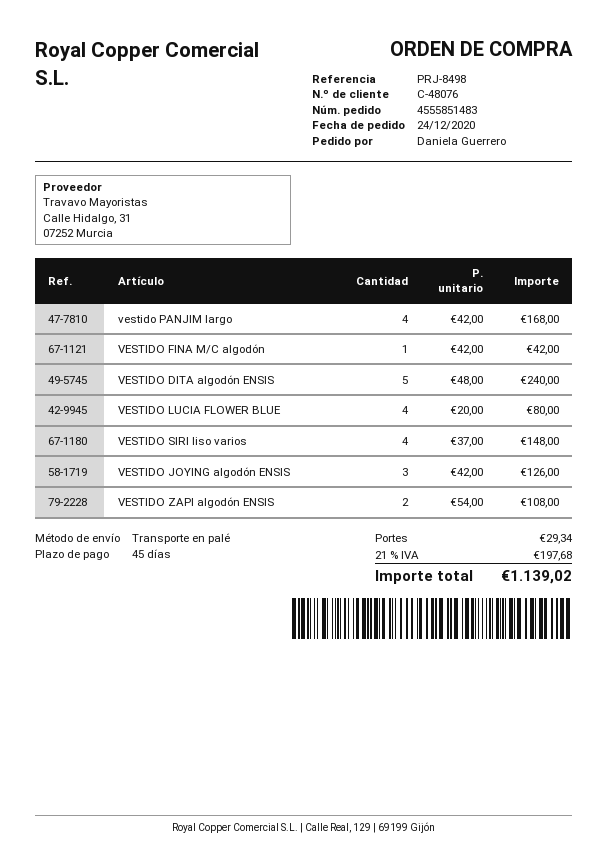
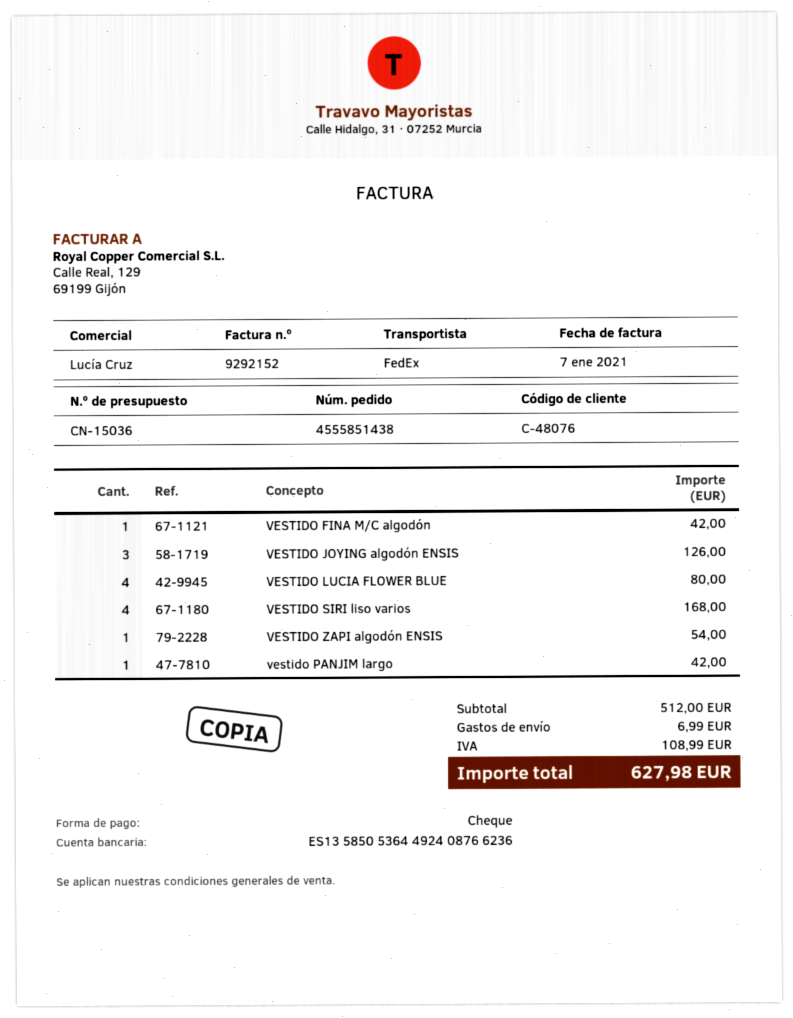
order number: 4555851483 -> 4555851438
shipping method: pallet freight -> FedEx
vestido PANJIM largo: 4 for 168.00 -> 1 for 42.00
VESTIDO DITA algodón ENSIS: 5 for 240.00 -> none
VESTIDO SIRI liso varios: 4 for 148.00 -> 4 for 168.00
VESTIDO ZAPI algodón ENSIS: 2 for 108.00 -> 1 for 54.00
shipping: 29.34 -> 6.99
tax: 197.68 -> 108.99
total: 1139.02 -> 627.98

